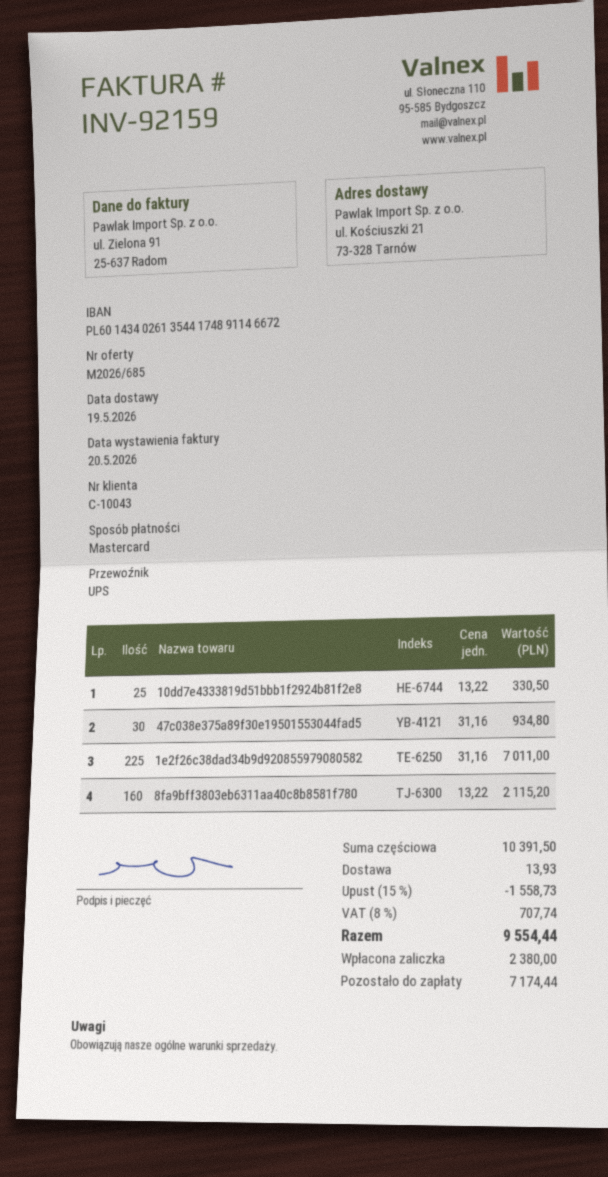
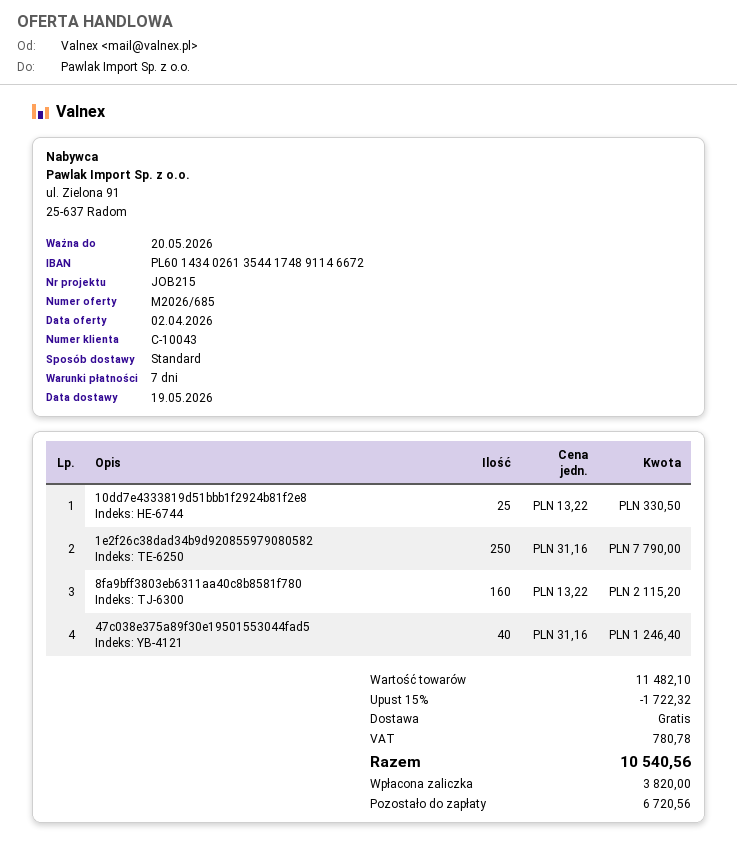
shipping method: UPS -> standard
47c038e375a89f30e19501553044fad5: 30 x 31.16 = 934.80 -> 40 x 31.16 = 1246.40
1e2f26c38dad34b9d920855979080582: 225 x 31.16 = 7011.00 -> 250 x 31.16 = 7790.00
subtotal: 10391.50 -> 11482.10
discount: 15% = 1558.73 -> 15% = 1722.32
shipping: 13.93 -> 0.00
tax: 707.74 -> 780.78
total: 9554.44 -> 10540.56
deposit: 2380.00 -> 3820.00
balance: 7174.44 -> 6720.56

